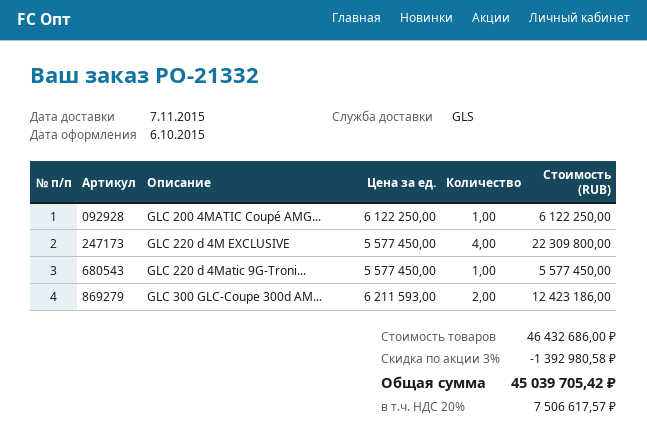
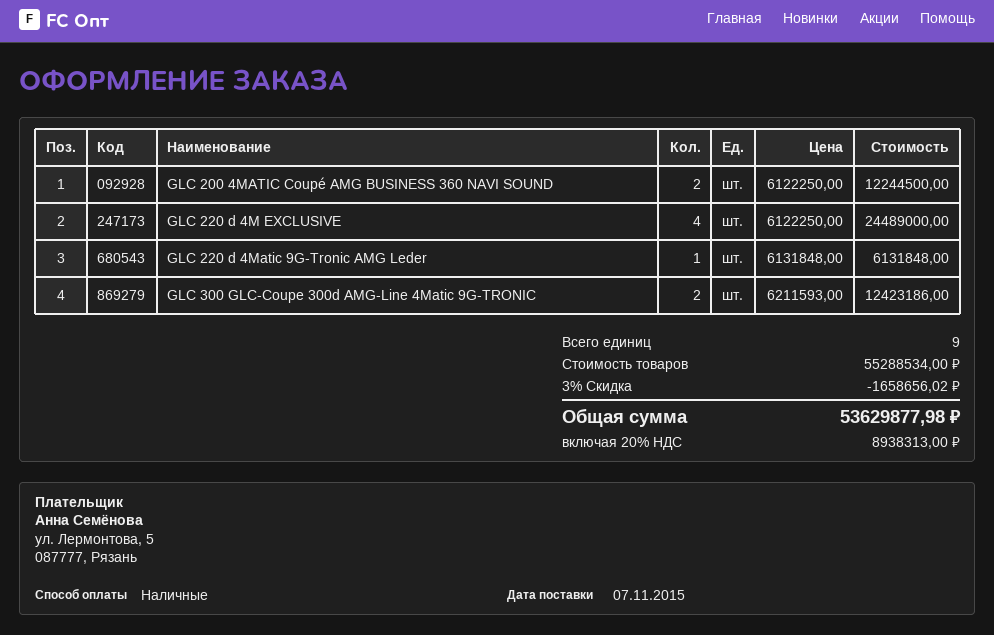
GLC 200 4MATIC Coupé AMG...: 1 x 6122250.00 = 6122250.00 -> 2 x 6122250.00 = 12244500.00
GLC 220 d 4M EXCLUSIVE: 4 x 5577450.00 = 22309800.00 -> 4 x 6122250.00 = 24489000.00
GLC 220 d 4Matic 9G-Troni...: 1 x 5577450.00 = 5577450.00 -> 1 x 6131848.00 = 6131848.00
subtotal: 46432686.00 -> 55288534.00
discount: 3% = 1392980.58 -> 3% = 1658656.02
tax: 20% = 7506617.57 -> 20% = 8938313.00
total: 45039705.42 -> 53629877.98

